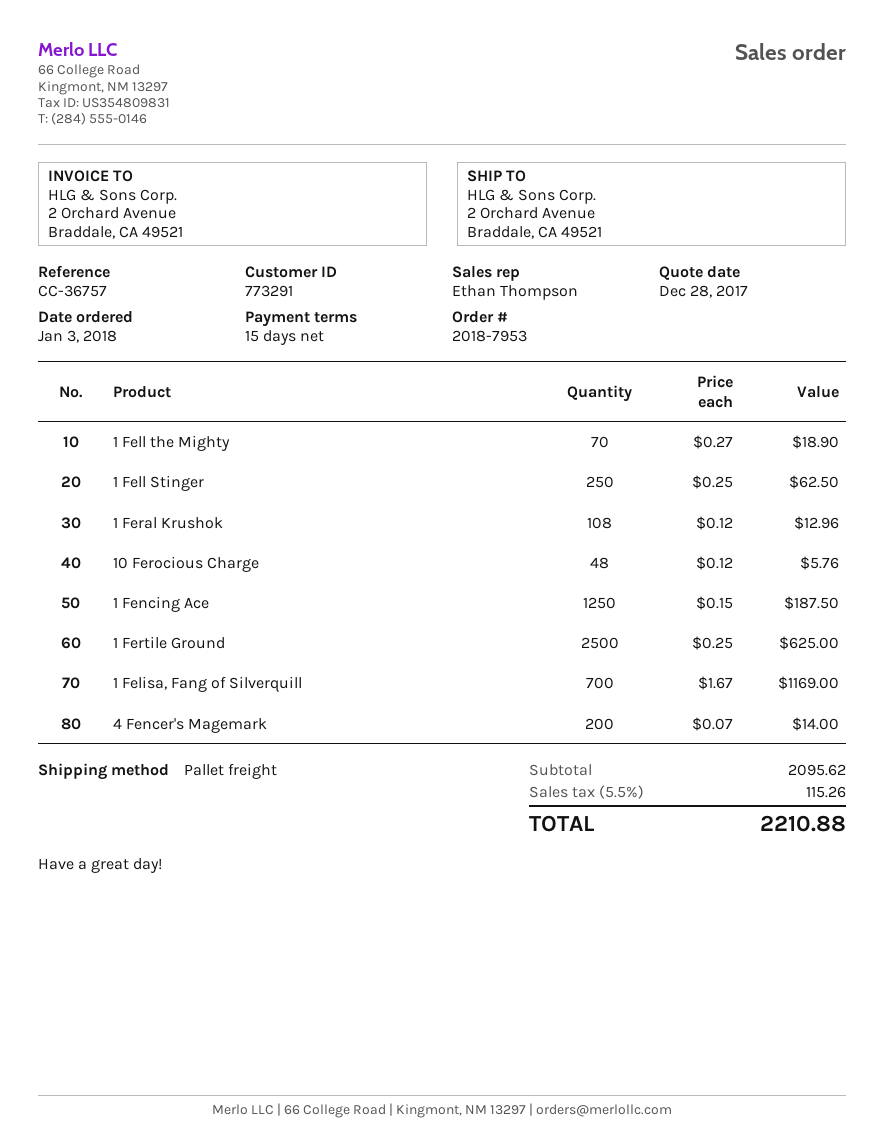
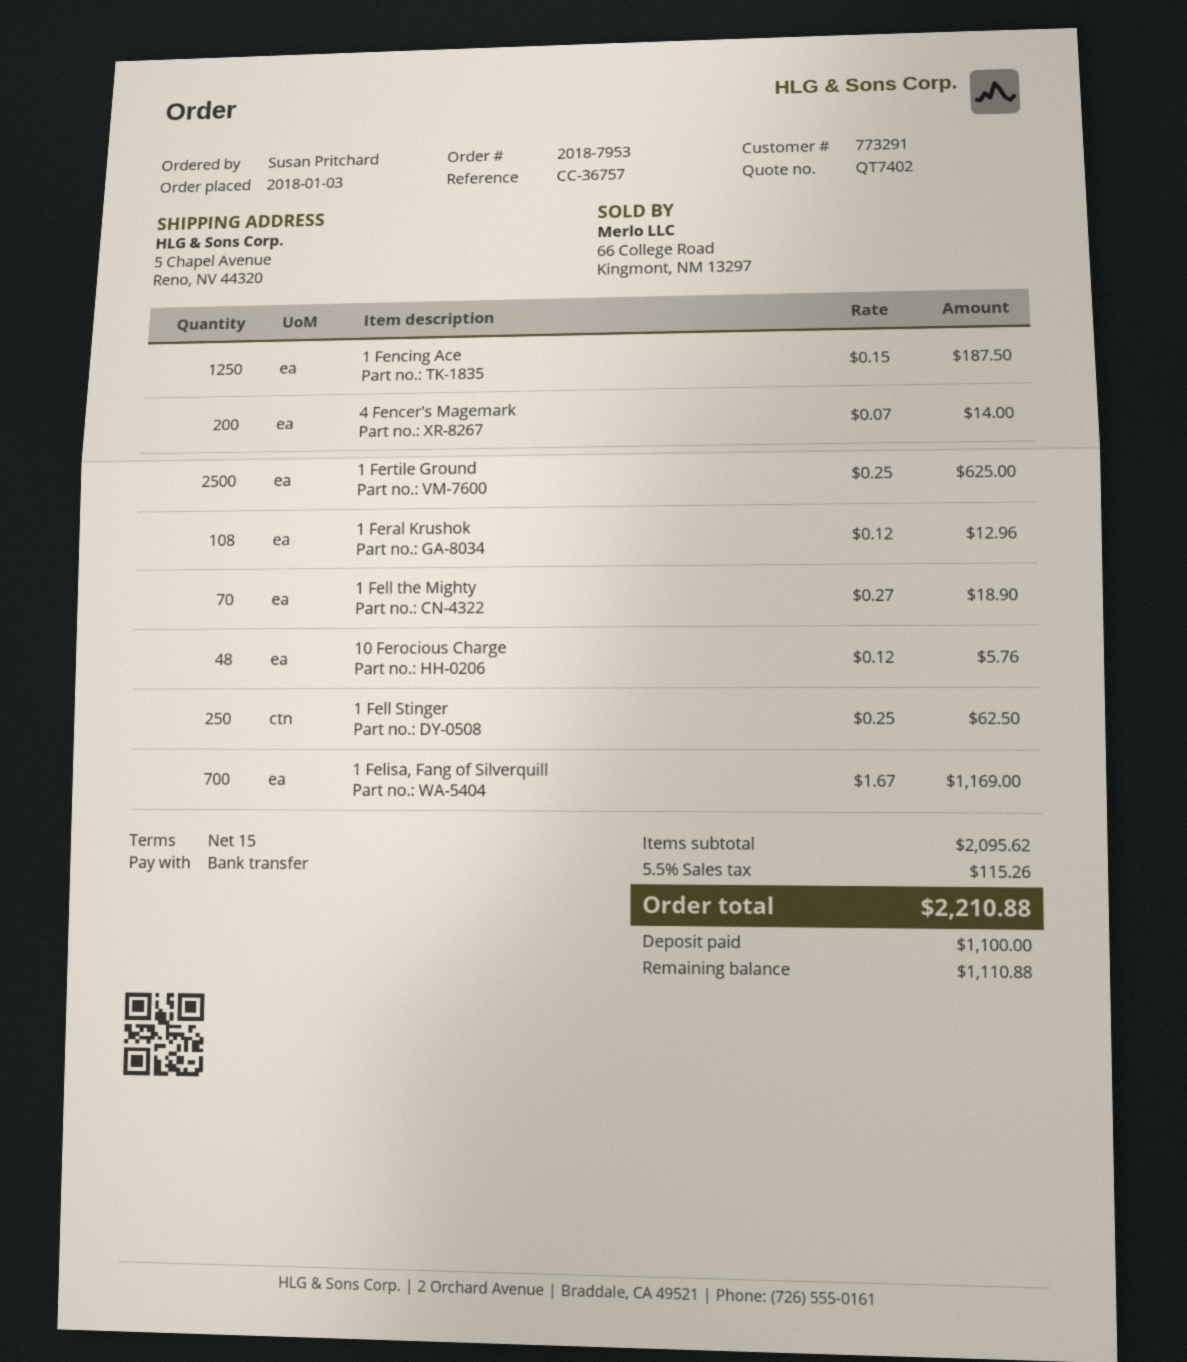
ship to: 2 Orchard Avenue, Braddale, CA 49521 -> 5 Chapel Avenue, Reno, NV 44320

